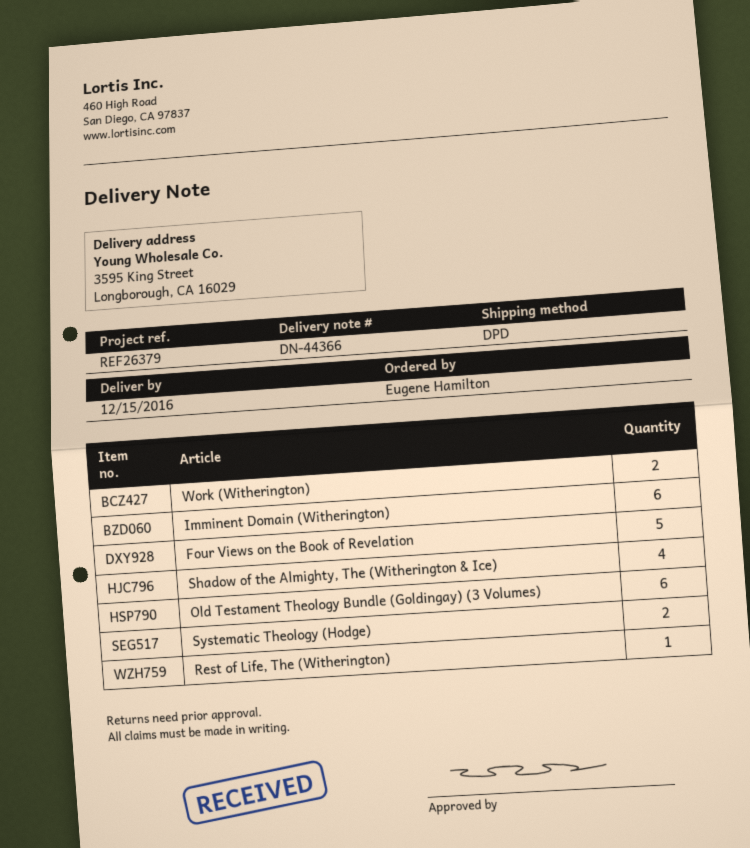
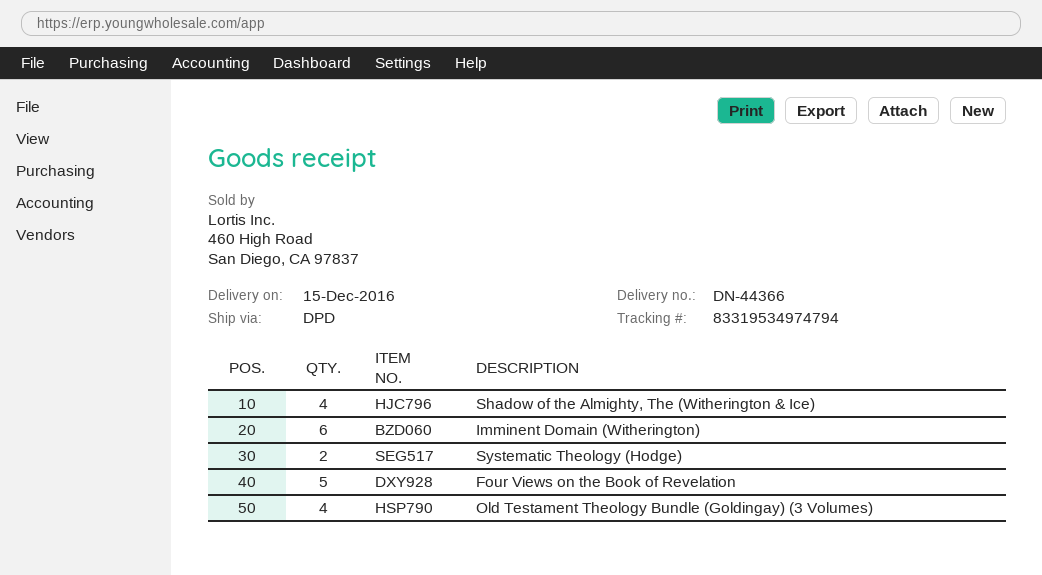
Work (Witherington): 2 -> none
Old Testament Theology Bundle (Goldingay) (3 Volumes): 6 -> 4
Rest of Life, The (Witherington): 1 -> none

